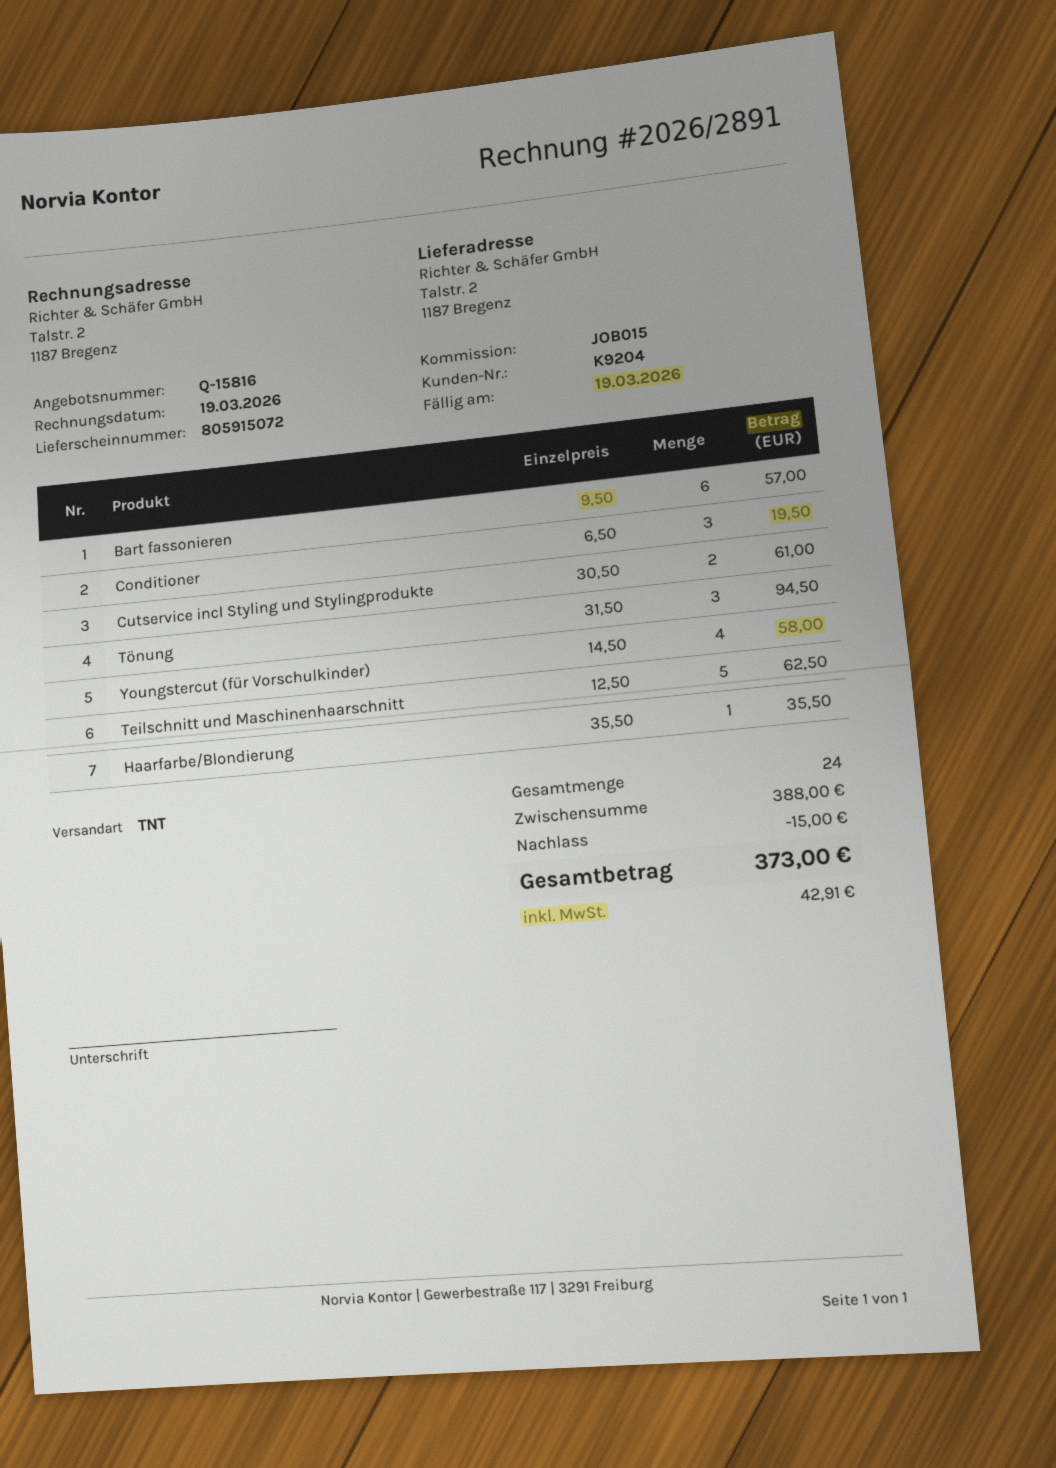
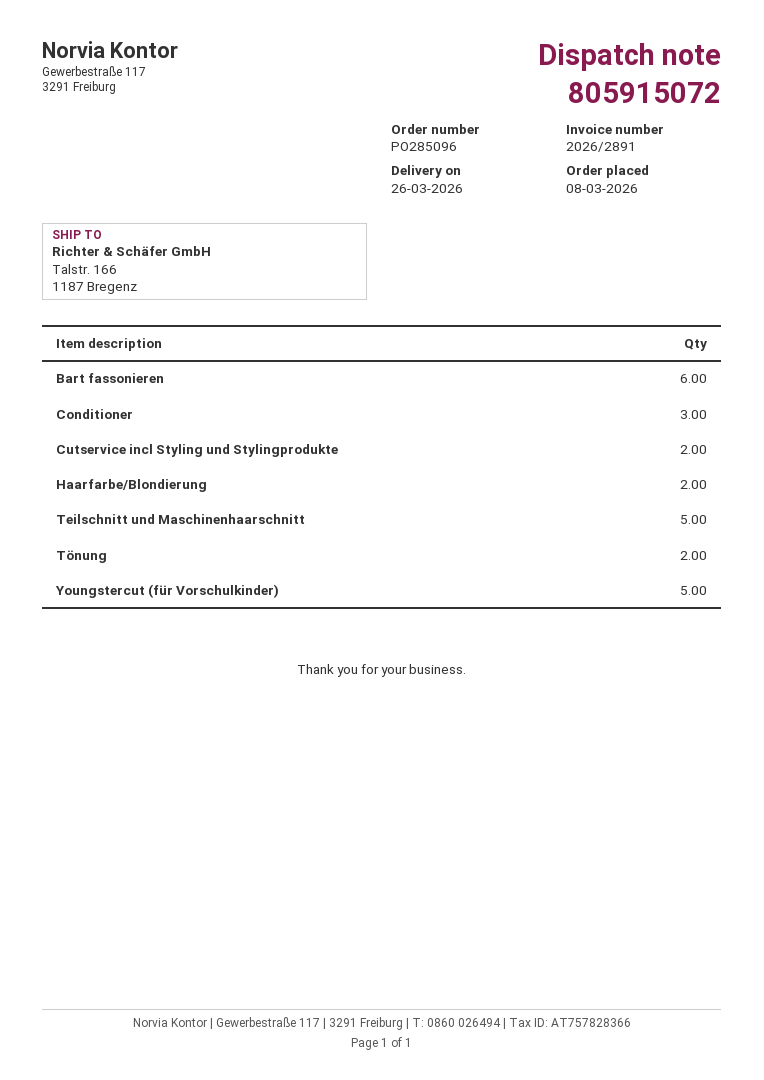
ship to: Talstr. 2, 1187 Bregenz -> Talstr. 166, 1187 Bregenz
Tönung: 3 -> 2
Youngstercut (für Vorschulkinder): 4 -> 5
Haarfarbe/Blondierung: 1 -> 2

